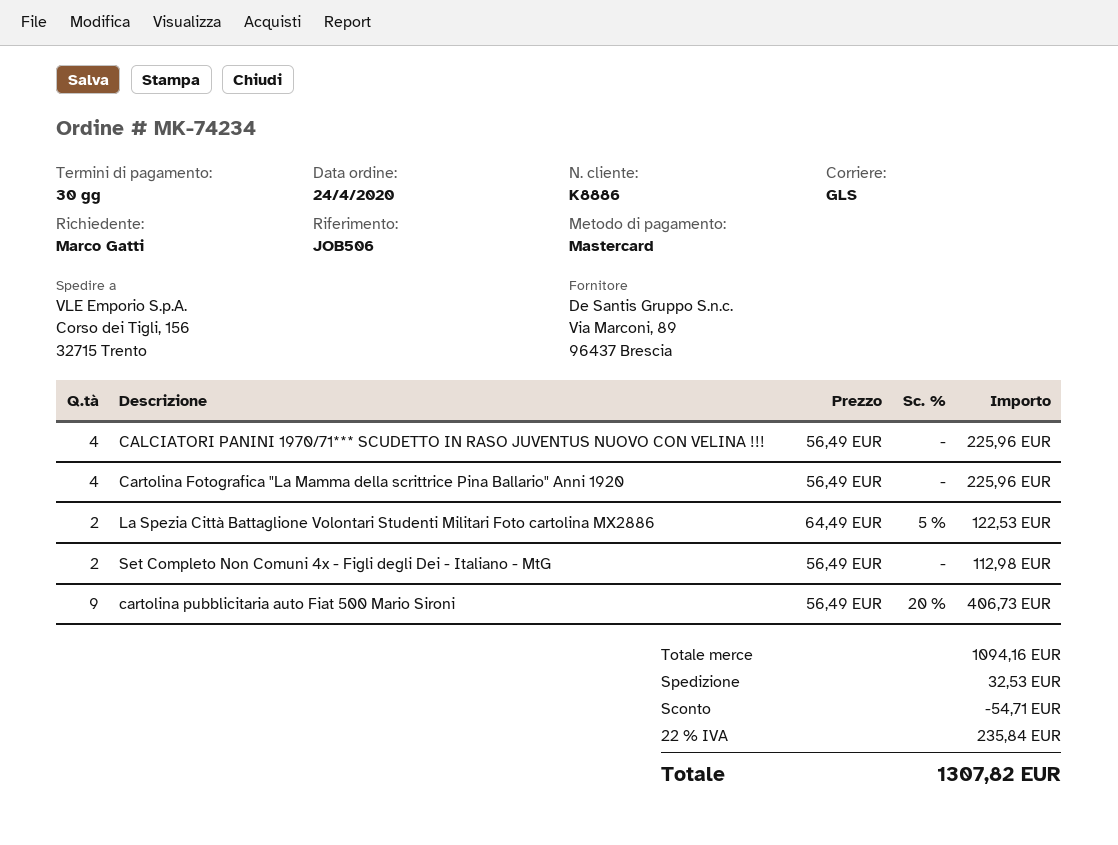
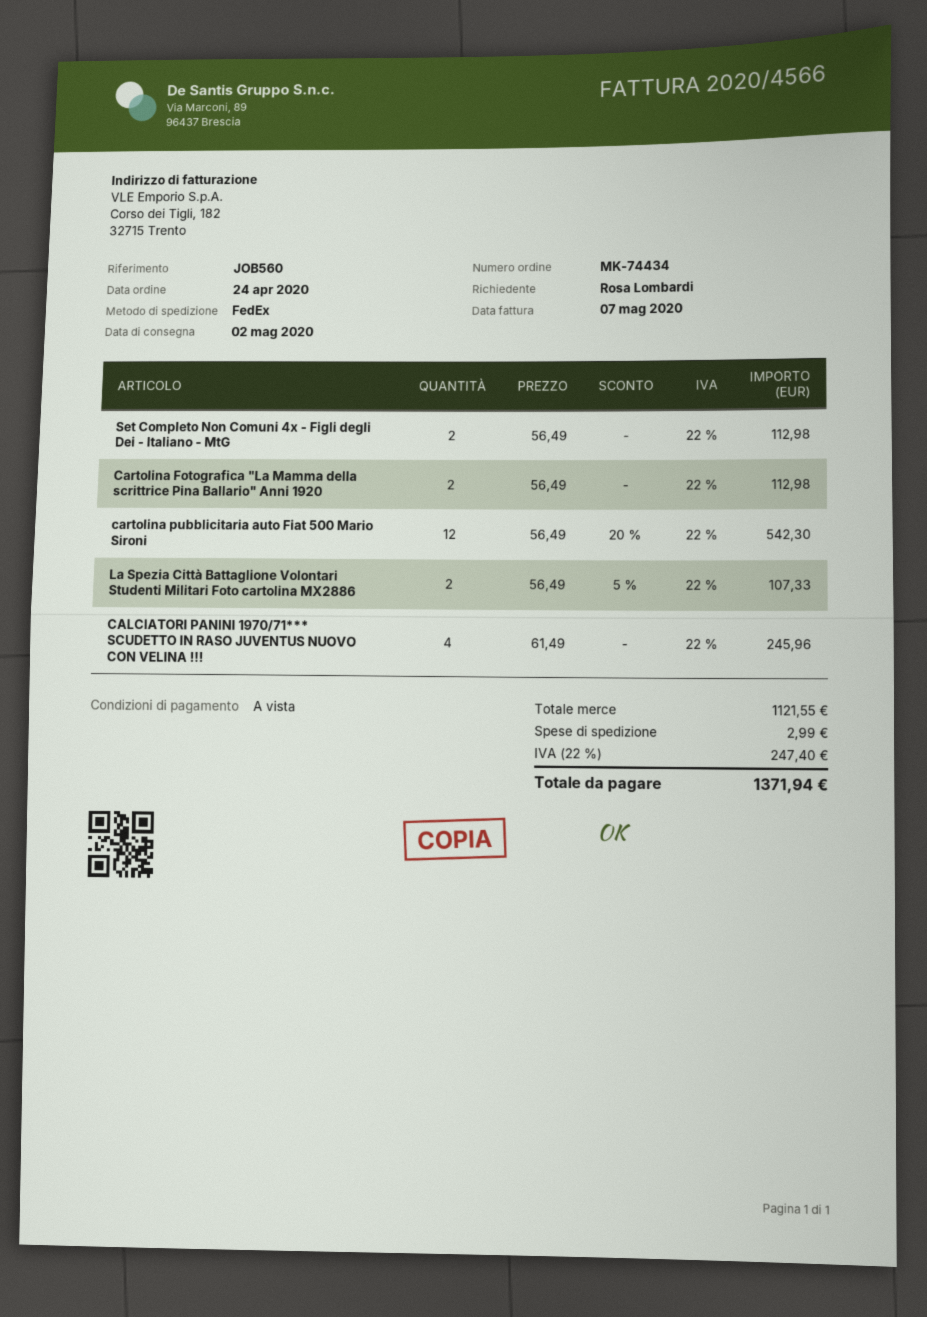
order number: MK-74234 -> MK-74434
payment terms: 30 days -> on receipt
reference: JOB506 -> JOB560
ordered by: Marco Gatti -> Rosa Lombardi
shipping method: GLS -> FedEx
CALCIATORI PANINI 1970/71*** SCUDETTO IN RASO JUVENTUS NUOVO CON VELINA !!!: 4 x 56.49 = 225.96 -> 4 x 61.49 = 245.96
Cartolina Fotografica "La Mamma della scrittrice Pina Ballario" Anni 1920: 4 x 56.49 = 225.96 -> 2 x 56.49 = 112.98
La Spezia Città Battaglione Volontari Studenti Militari Foto cartolina MX2886: 2 x 64.49 - 5% = 122.53 -> 2 x 56.49 - 5% = 107.33
cartolina pubblicitaria auto Fiat 500 Mario Sironi: 9 x 56.49 - 20% = 406.73 -> 12 x 56.49 - 20% = 542.30
subtotal: 1094.16 -> 1121.55
discount: 54.71 -> none
shipping: 32.53 -> 2.99
tax: 22% = 235.84 -> 22% = 247.40
total: 1307.82 -> 1371.94

